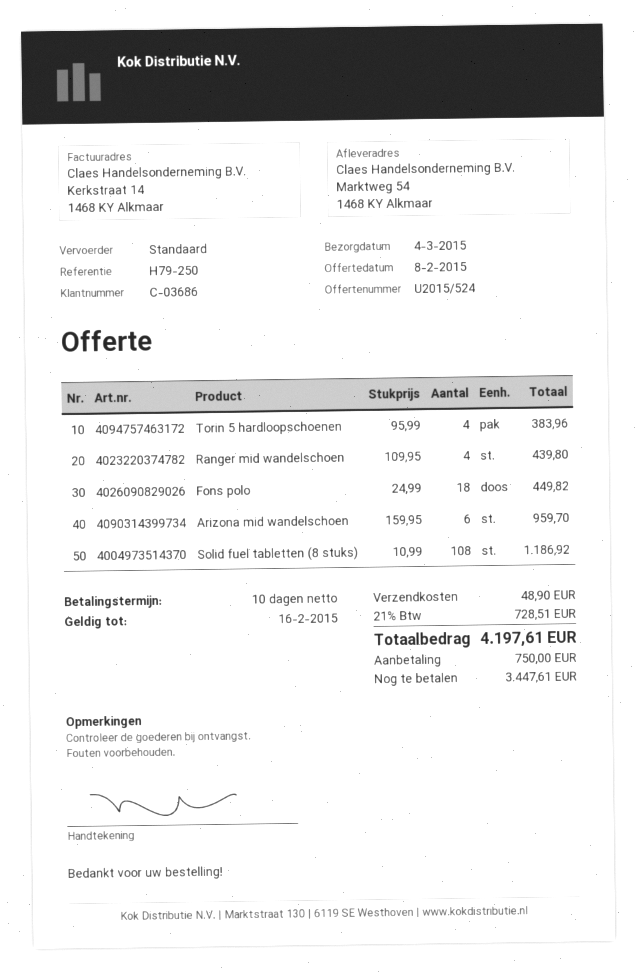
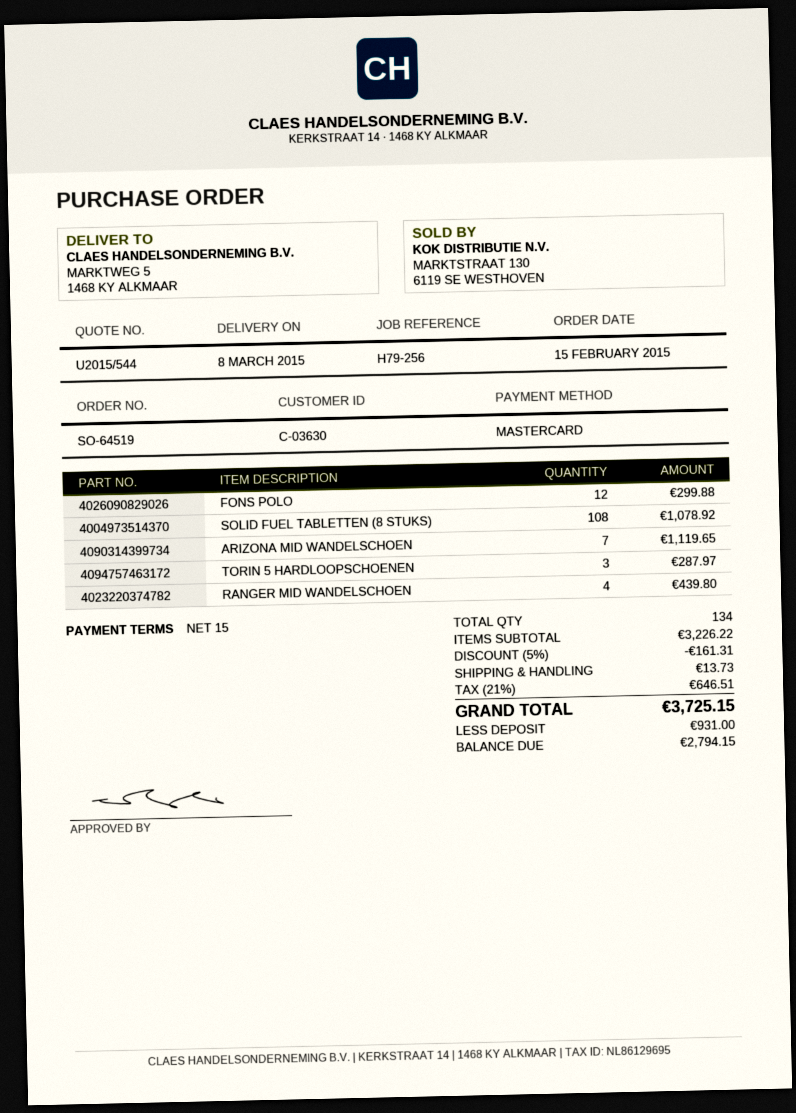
quote number: U2015/524 -> U2015/544
delivery date: 2015-03-04 -> 2015-03-08
payment terms: 10 days -> 15 days
customer number: C-03686 -> C-03630
reference: H79-250 -> H79-256
ship to: Marktweg 54, 1468 KY Alkmaar -> MARKTWEG 5, 1468 KY ALKMAAR
Torin 5 hardloopschoenen: 4 for 383.96 -> 3 for 287.97
Fons polo: 18 for 449.82 -> 12 for 299.88
Arizona mid wandelschoen: 6 for 959.70 -> 7 for 1119.65
Solid fuel tabletten (8 stuks): 108 for 1186.92 -> 108 for 1078.92
discount: none -> 5% = 161.31
shipping: 48.90 -> 13.73
tax: 21% = 728.51 -> 21% = 646.51
total: 4197.61 -> 3725.15
deposit: 750.00 -> 931.00
balance: 3447.61 -> 2794.15

